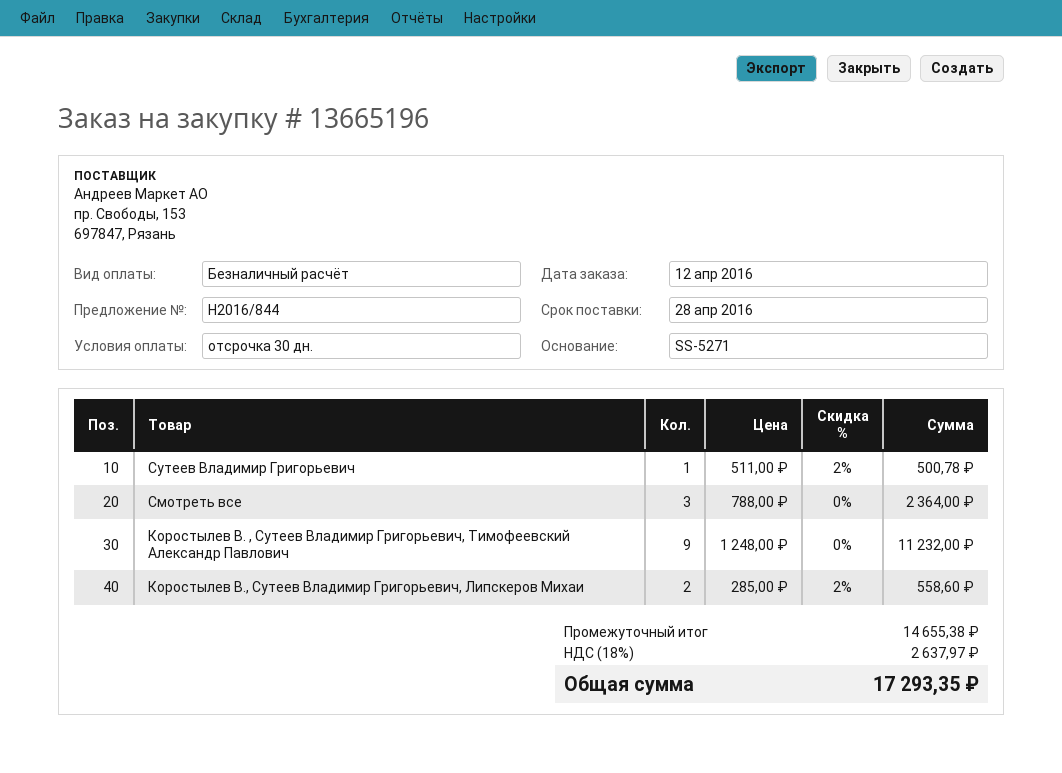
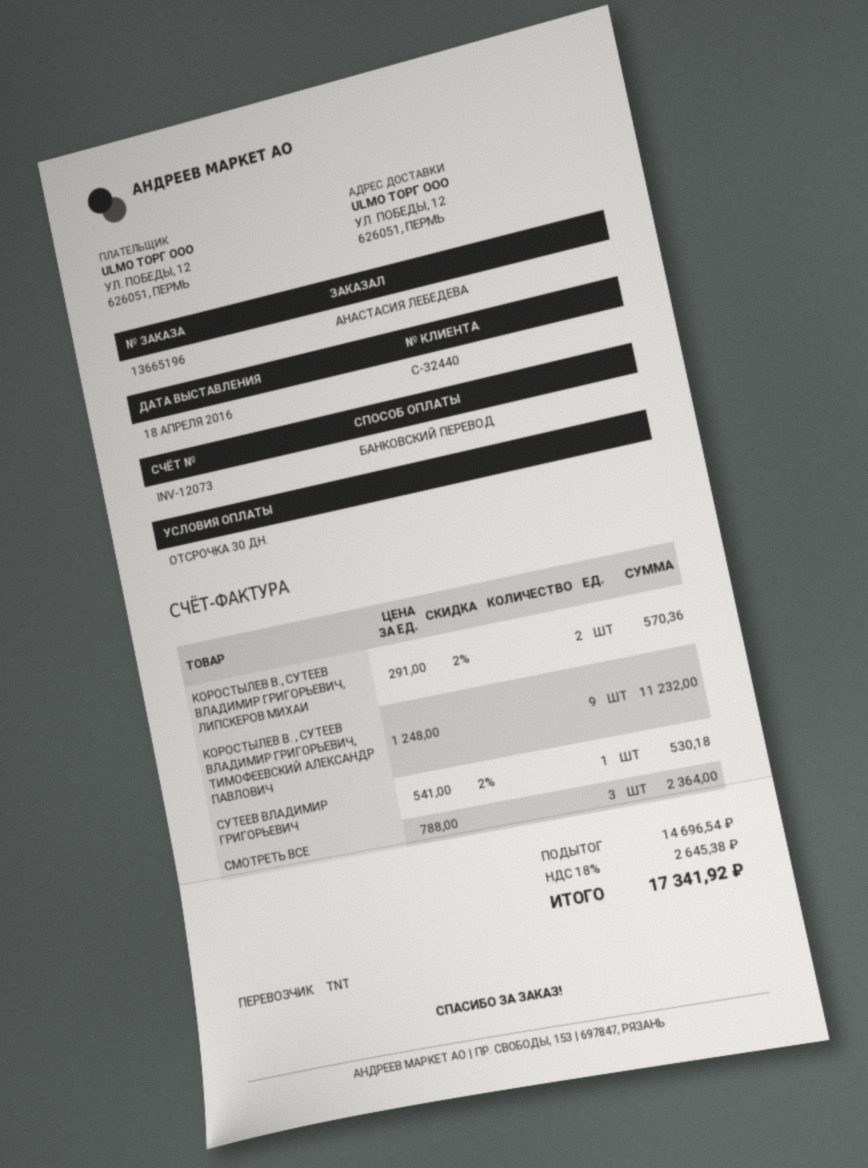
Сутеев Владимир Григорьевич: 1 x 511.00 - 2% = 500.78 -> 1 x 541.00 - 2% = 530.18
Коростылев В., Сутеев Владимир Григорьевич, Липскеров Михаи: 2 x 285.00 - 2% = 558.60 -> 2 x 291.00 - 2% = 570.36
subtotal: 14655.38 -> 14696.54
tax: 18% = 2637.97 -> 18% = 2645.38
total: 17293.35 -> 17341.92

